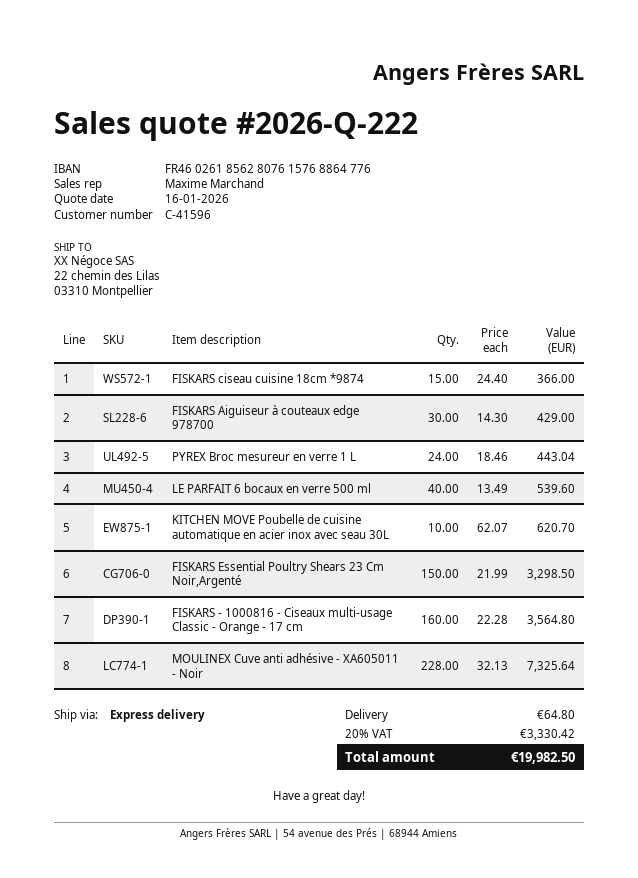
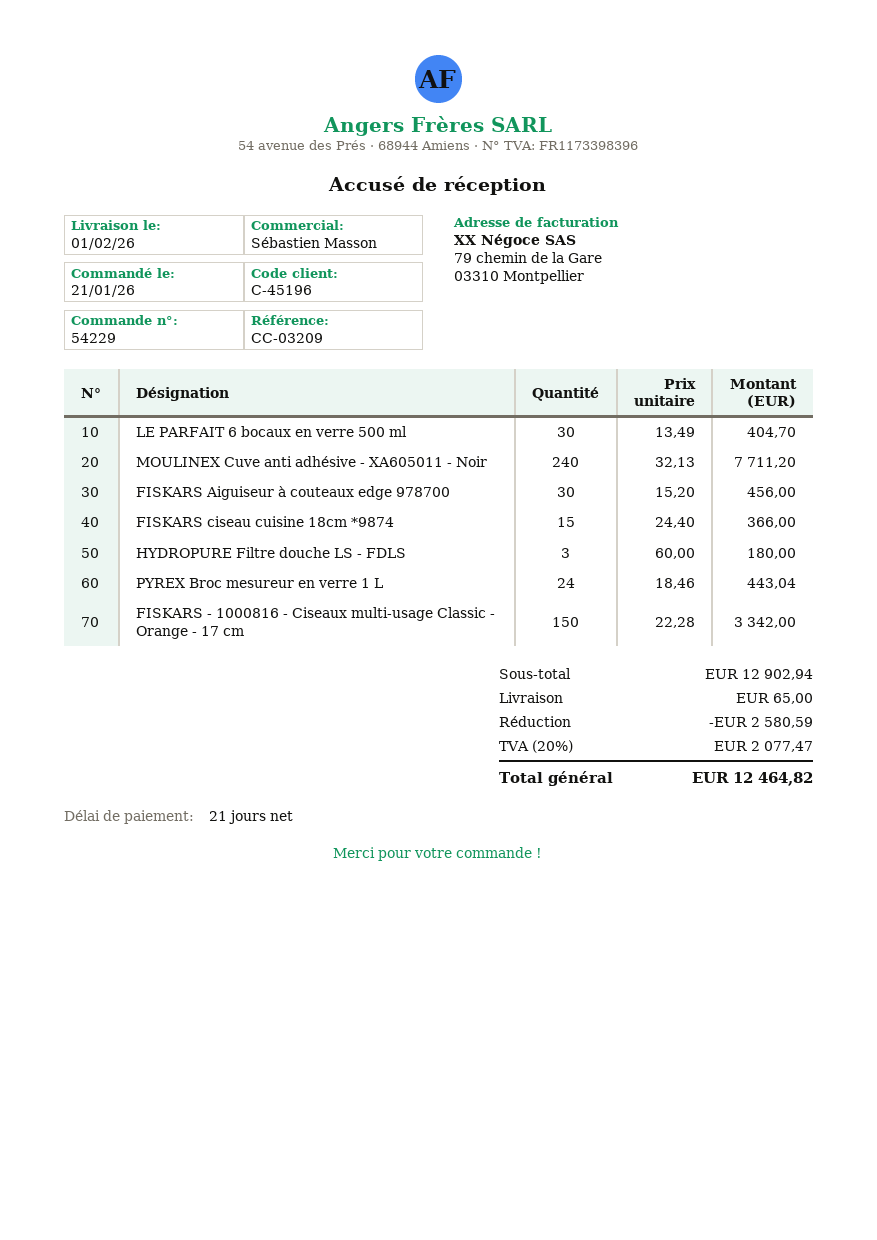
customer number: C-41596 -> C-45196
sales rep: Maxime Marchand -> Sébastien Masson
FISKARS Aiguiseur à couteaux edge 978700: 30 x 14.30 = 429.00 -> 30 x 15.20 = 456.00
LE PARFAIT 6 bocaux en verre 500 ml: 40 x 13.49 = 539.60 -> 30 x 13.49 = 404.70
KITCHEN MOVE Poubelle de cuisine automatique en acier inox avec seau 30L: 10 x 62.07 = 620.70 -> none
FISKARS Essential Poultry Shears 23 Cm Noir,Argenté: 150 x 21.99 = 3298.50 -> none
FISKARS - 1000816 - Ciseaux multi-usage Classic - Orange - 17 cm: 160 x 22.28 = 3564.80 -> 150 x 22.28 = 3342.00
MOULINEX Cuve anti adhésive - XA605011 - Noir: 228 x 32.13 = 7325.64 -> 240 x 32.13 = 7711.20
HYDROPURE Filtre douche LS - FDLS: none -> 3 x 60.00 = 180.00
discount: none -> 2580.59
shipping: 64.80 -> 65.00
tax: 20% = 3330.42 -> 20% = 2077.47
total: 19982.50 -> 12464.82

